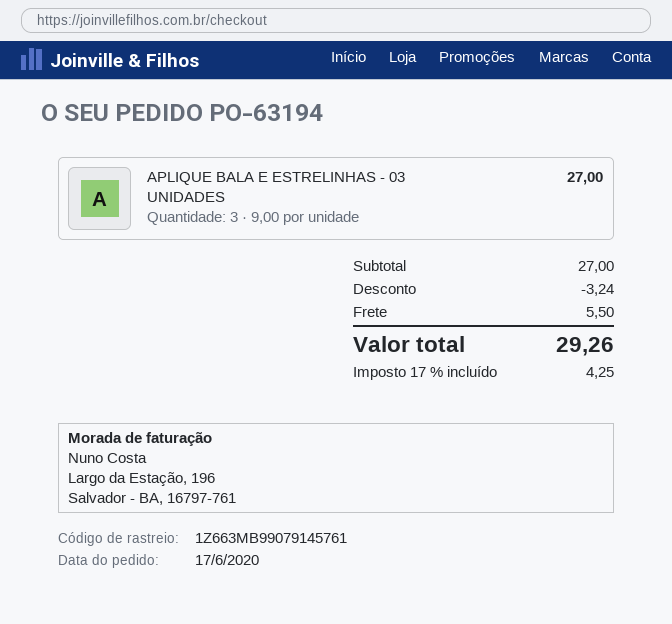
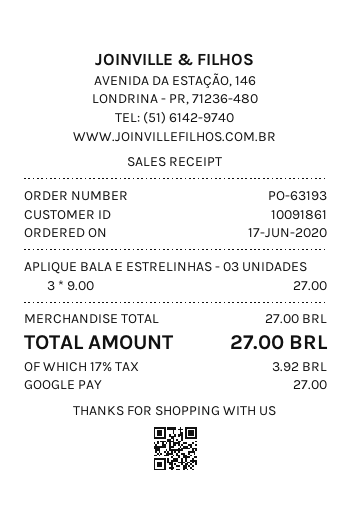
order number: PO-63194 -> PO-63193
discount: 3.24 -> none
shipping: 5.50 -> none
tax: 17% = 4.25 -> 17% = 3.92
total: 29.26 -> 27.00

